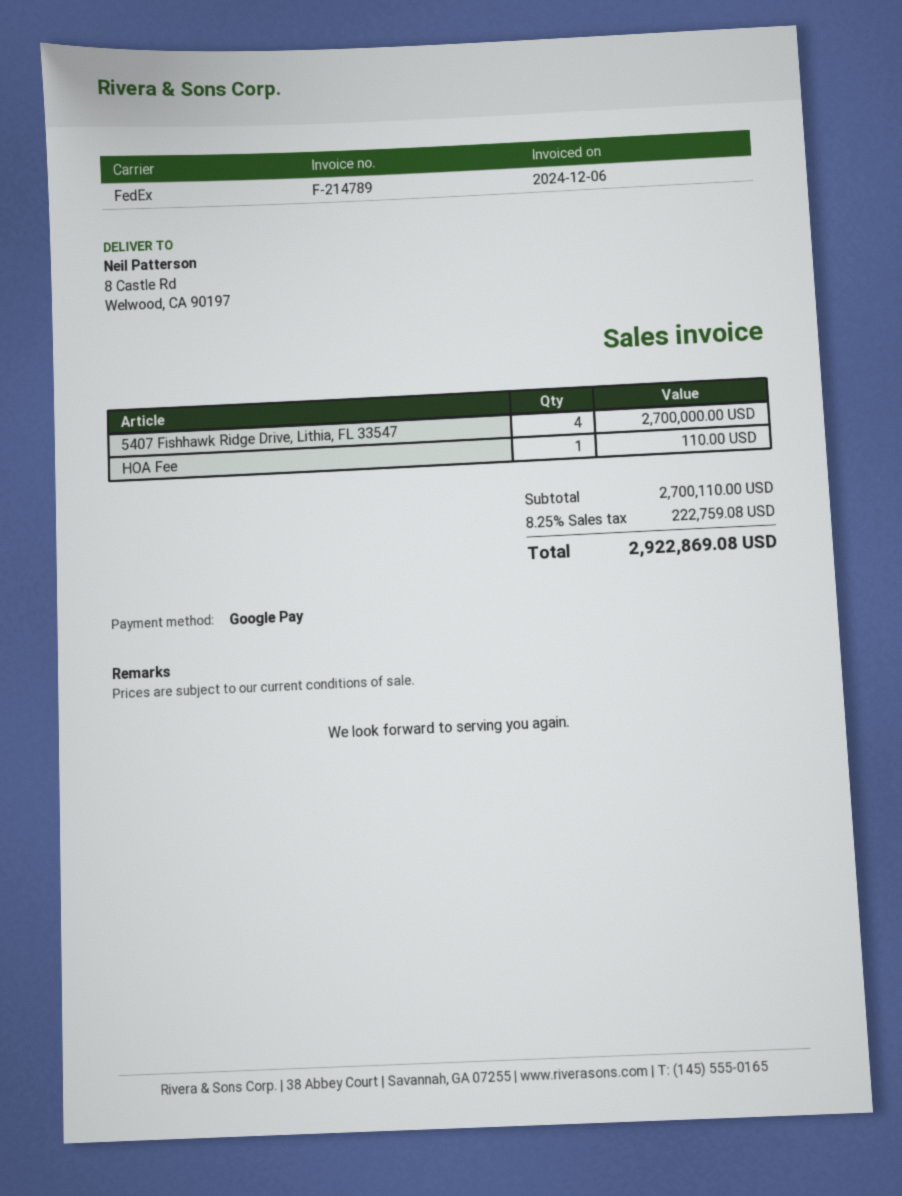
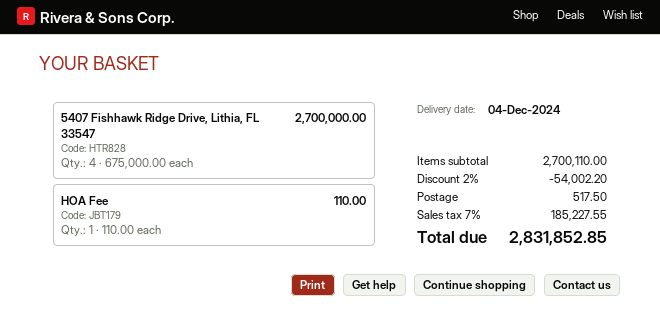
discount: none -> 2% = 54002.20
shipping: none -> 517.50
tax: 8.25% = 222759.08 -> 7% = 185227.55
total: 2922869.08 -> 2831852.85

